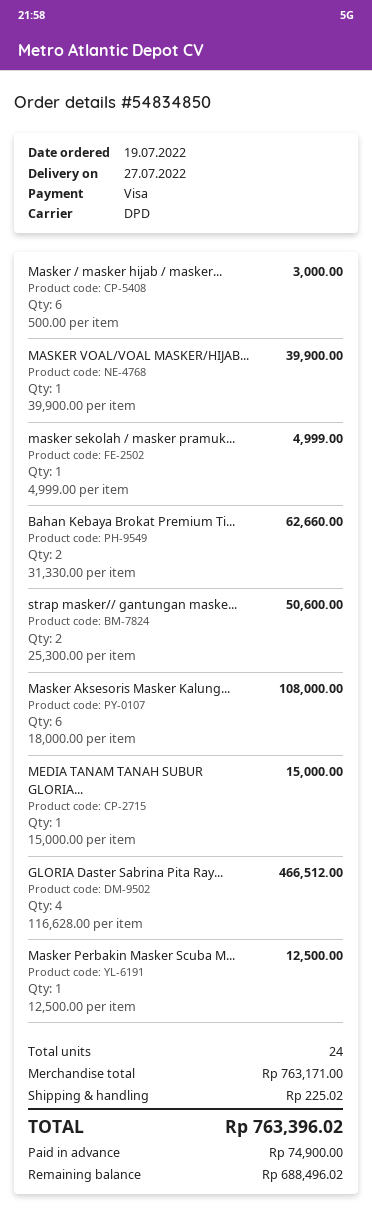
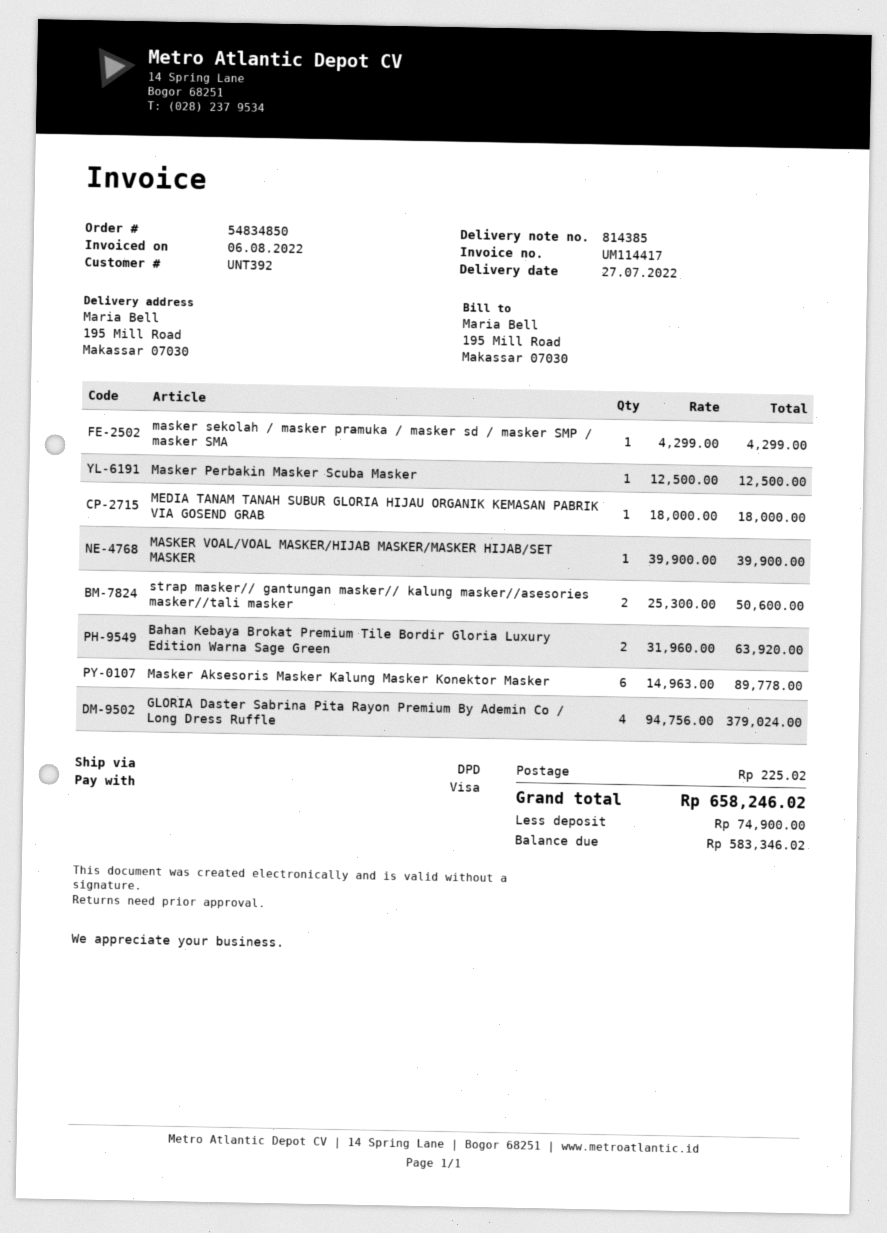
Masker / masker hijab / masker...: 6 x 500.00 = 3000.00 -> none
masker sekolah / masker pramuk...: 1 x 4999.00 = 4999.00 -> 1 x 4299.00 = 4299.00
Bahan Kebaya Brokat Premium Ti...: 2 x 31330.00 = 62660.00 -> 2 x 31960.00 = 63920.00
Masker Aksesoris Masker Kalung...: 6 x 18000.00 = 108000.00 -> 6 x 14963.00 = 89778.00
MEDIA TANAM TANAH SUBUR GLORIA...: 1 x 15000.00 = 15000.00 -> 1 x 18000.00 = 18000.00
GLORIA Daster Sabrina Pita Ray...: 4 x 116628.00 = 466512.00 -> 4 x 94756.00 = 379024.00
total: 763396.02 -> 658246.02
balance: 688496.02 -> 583346.02

